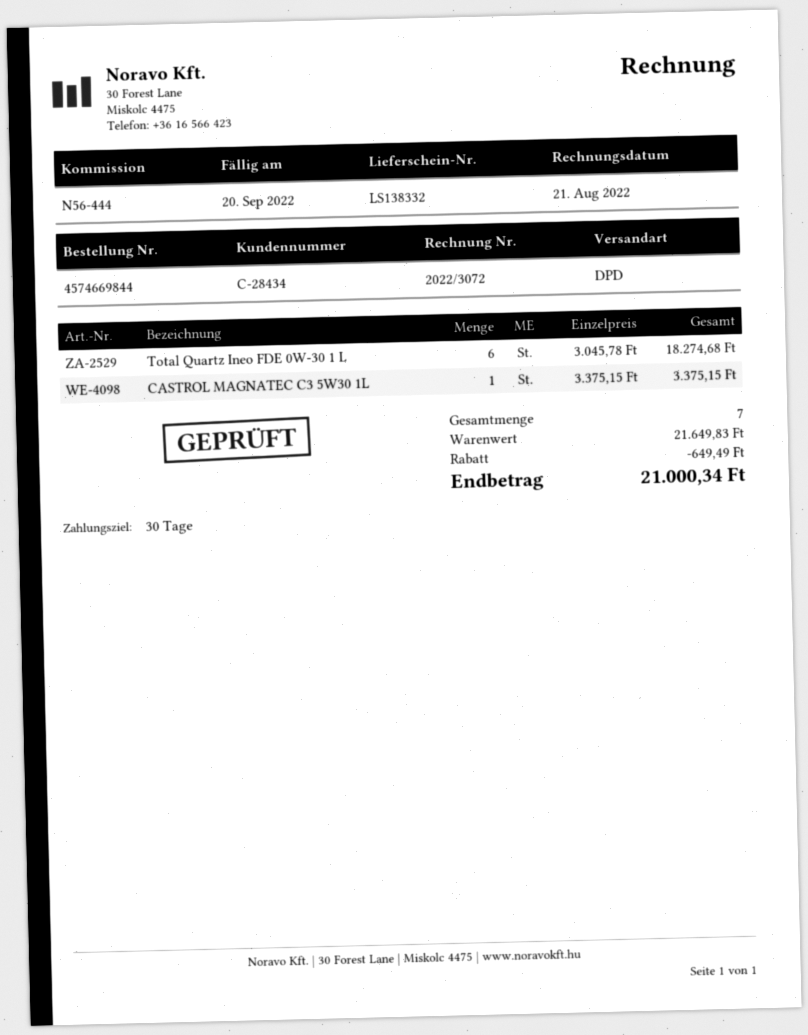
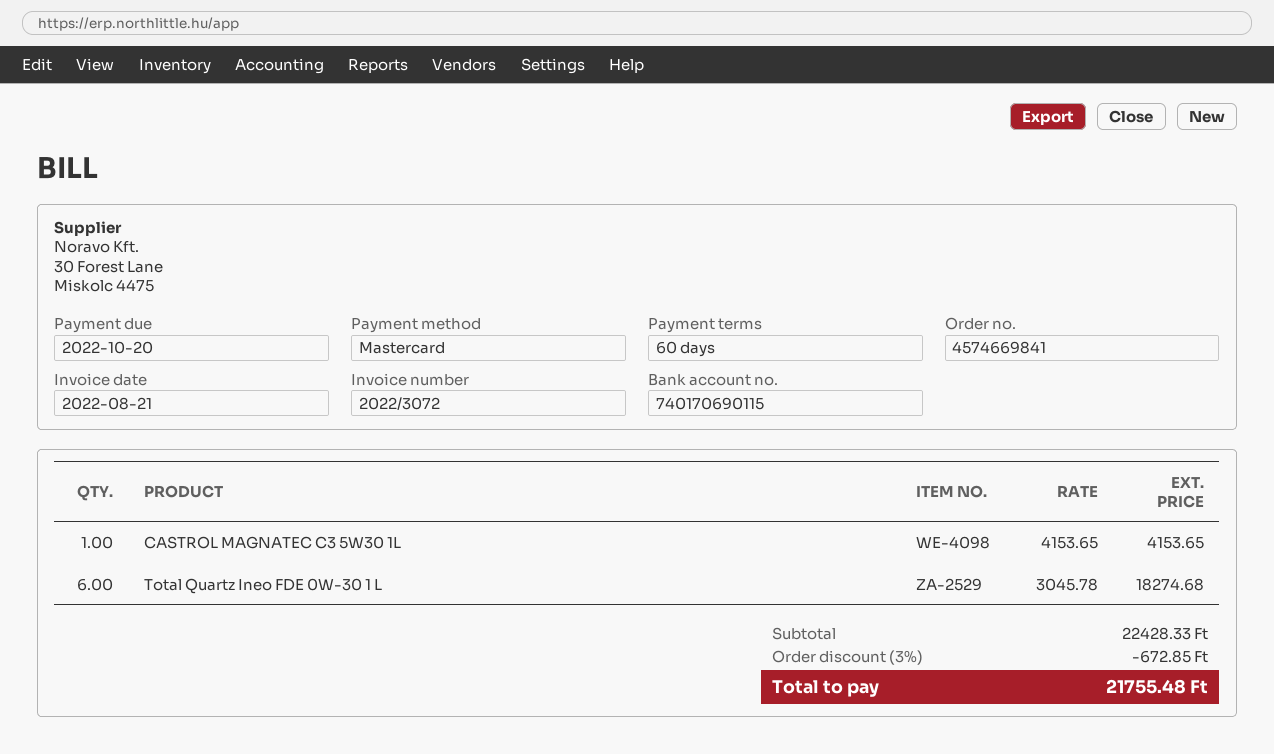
order number: 4574669844 -> 4574669841
payment terms: 30 days -> 60 days
due date: 2022-09-20 -> 2022-10-20
CASTROL MAGNATEC C3 5W30 1L: 1 x 3375.15 = 3375.15 -> 1 x 4153.65 = 4153.65
subtotal: 21649.83 -> 22428.33
discount: 649.49 -> 672.85
total: 21000.34 -> 21755.48

